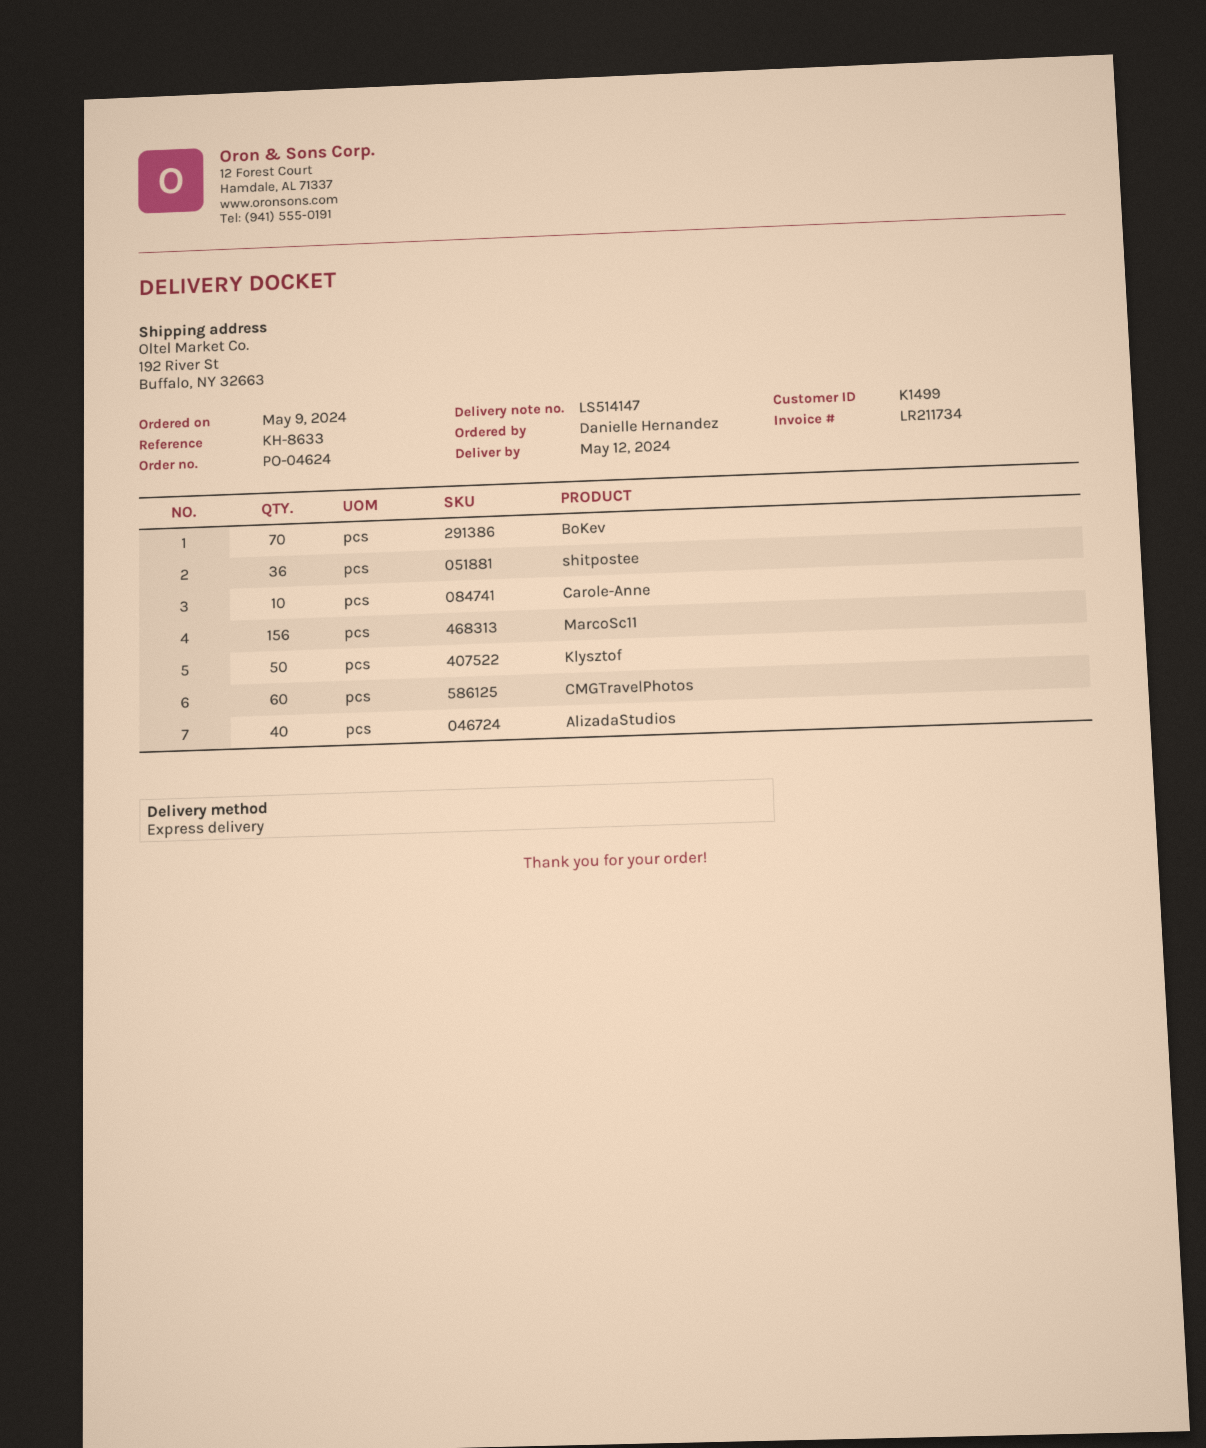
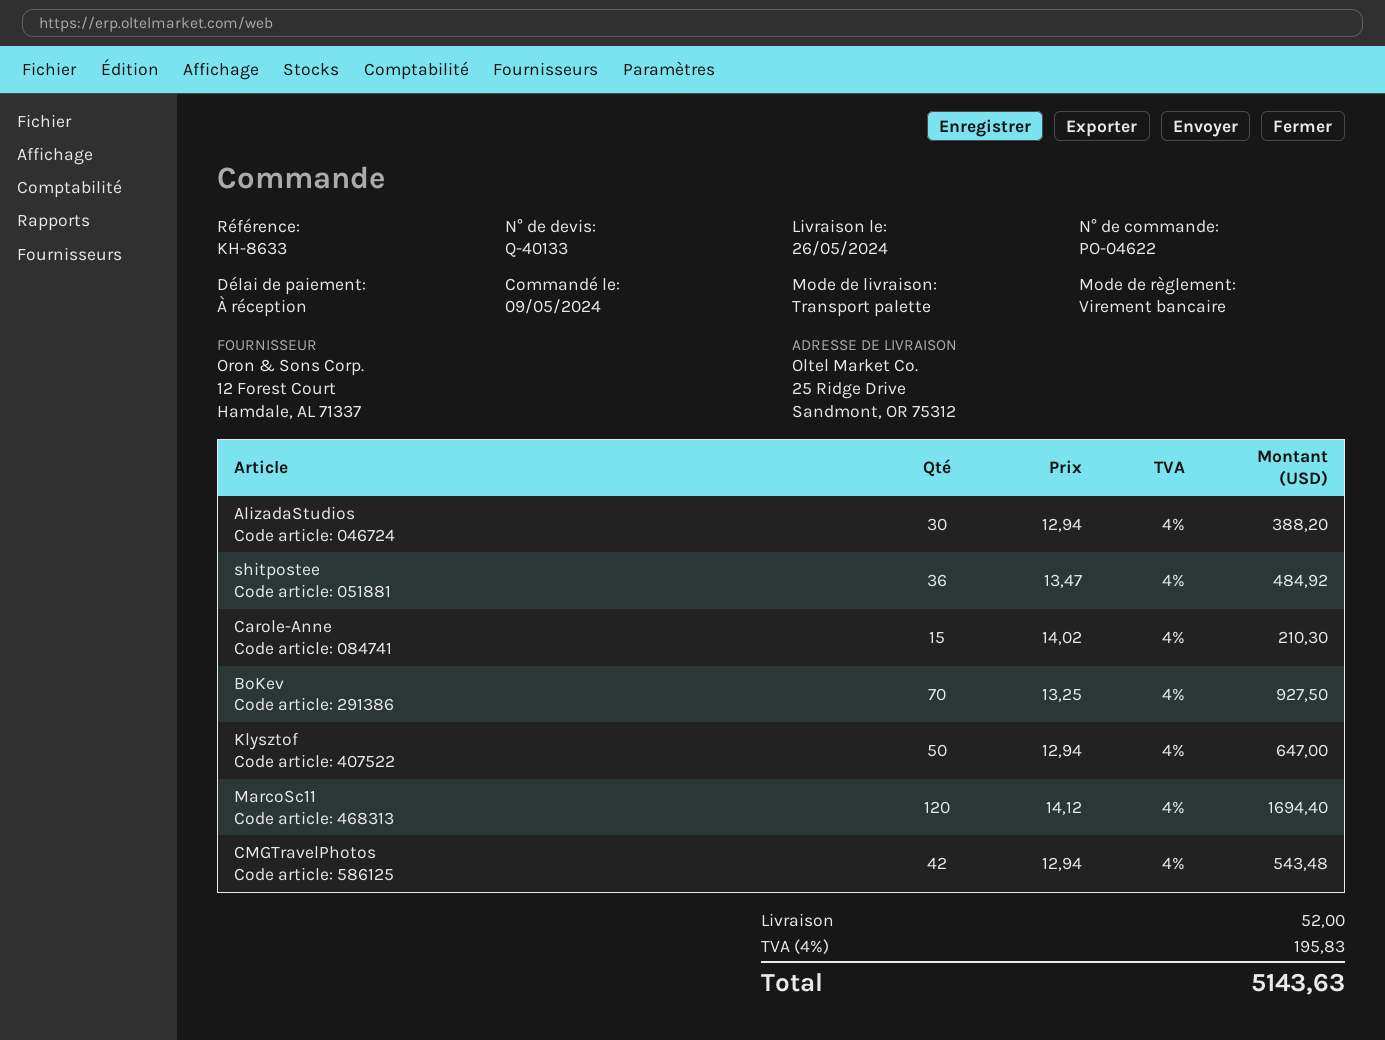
order number: PO-04624 -> PO-04622
delivery date: 2024-05-12 -> 2024-05-26
shipping method: express -> pallet freight
ship to: 192 River St, Buffalo, NY 32663 -> 25 Ridge Drive, Sandmont, OR 75312
Carole-Anne: 10 -> 15
MarcoSc11: 156 -> 120
CMGTravelPhotos: 60 -> 42
AlizadaStudios: 40 -> 30

